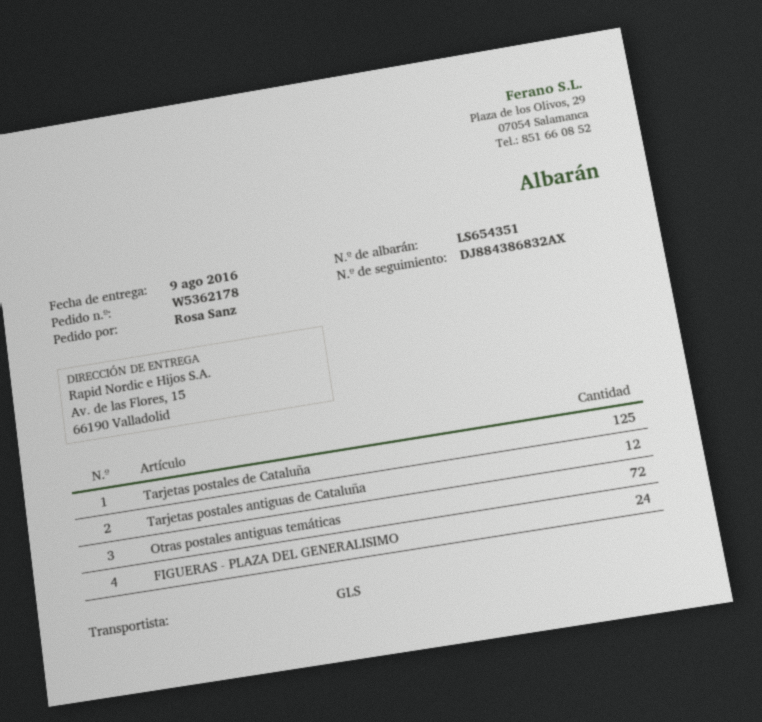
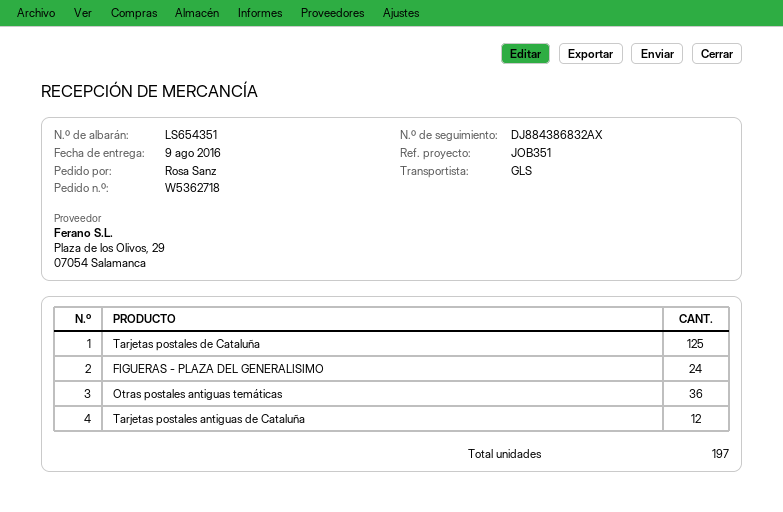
order number: W5362178 -> W5362718
Otras postales antiguas temáticas: 72 -> 36

